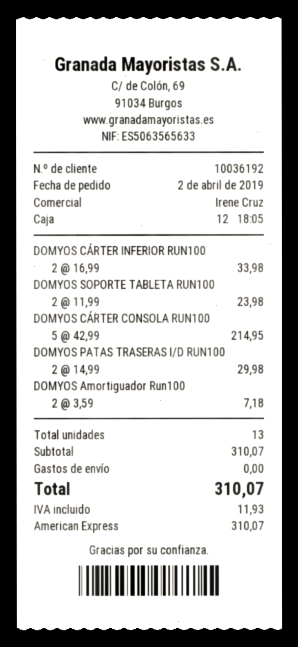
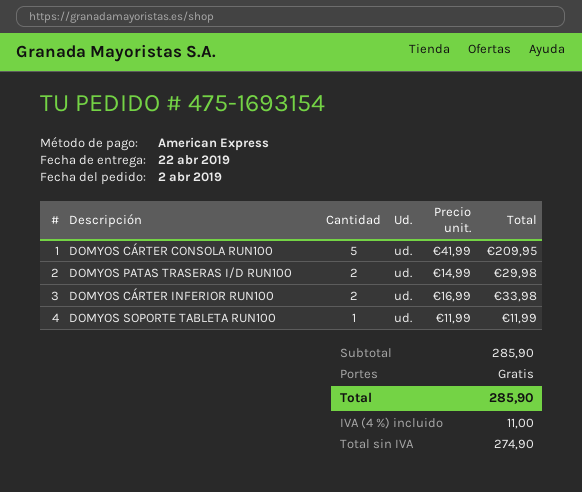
DOMYOS SOPORTE TABLETA RUN100: 2 x 11.99 = 23.98 -> 1 x 11.99 = 11.99
DOMYOS CÁRTER CONSOLA RUN100: 5 x 42.99 = 214.95 -> 5 x 41.99 = 209.95
DOMYOS Amortiguador Run100: 2 x 3.59 = 7.18 -> none
subtotal: 310.07 -> 285.90
tax: 11.93 -> 11.00
total: 310.07 -> 285.90

